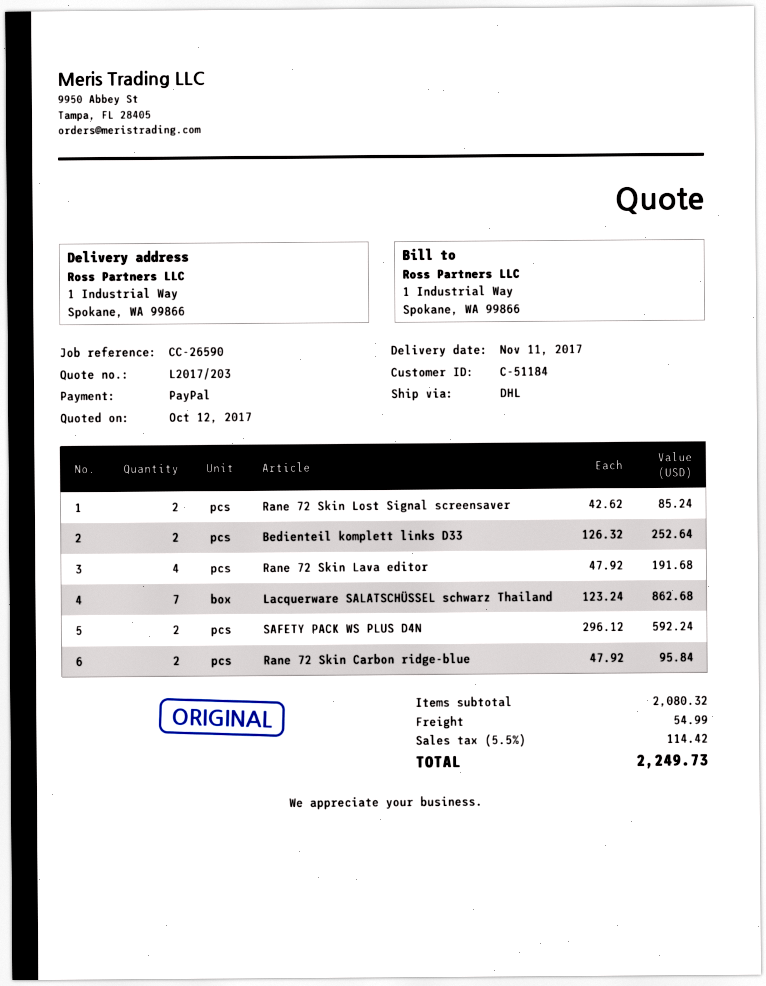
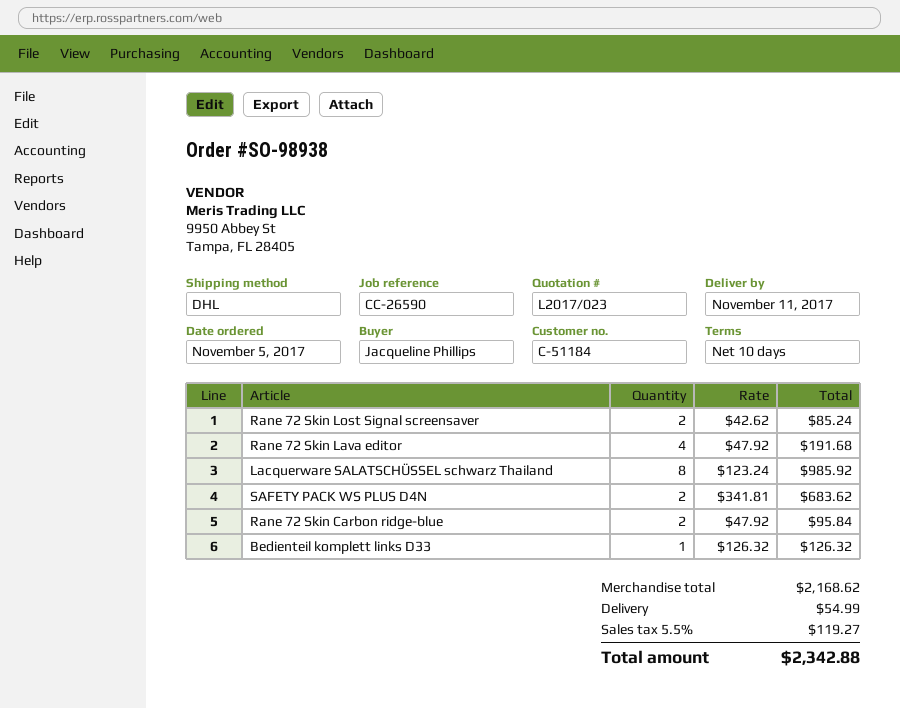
quote number: L2017/203 -> L2017/023
Bedienteil komplett links D33: 2 x 126.32 = 252.64 -> 1 x 126.32 = 126.32
Lacquerware SALATSCHÜSSEL schwarz Thailand: 7 x 123.24 = 862.68 -> 8 x 123.24 = 985.92
SAFETY PACK WS PLUS D4N: 2 x 296.12 = 592.24 -> 2 x 341.81 = 683.62
subtotal: 2080.32 -> 2168.62
tax: 5.5% = 114.42 -> 5.5% = 119.27
total: 2249.73 -> 2342.88

